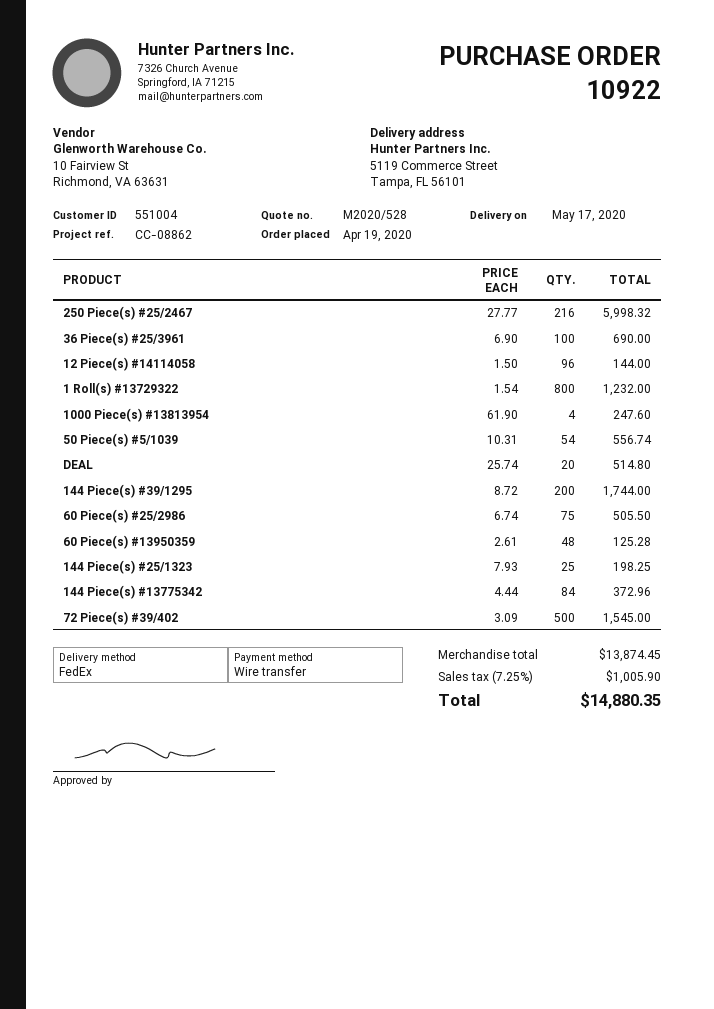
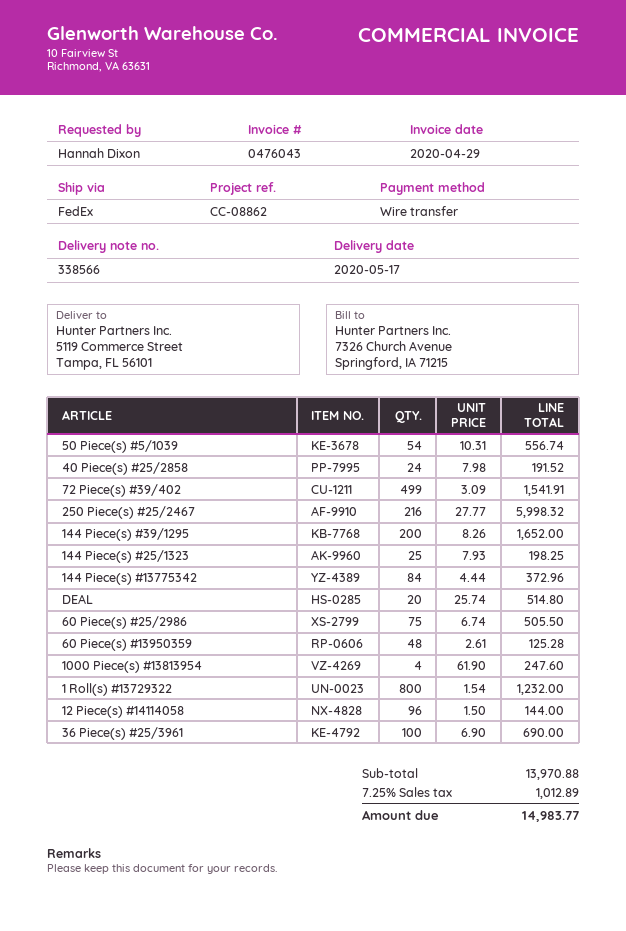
144 Piece(s) #39/1295: 200 x 8.72 = 1744.00 -> 200 x 8.26 = 1652.00
72 Piece(s) #39/402: 500 x 3.09 = 1545.00 -> 499 x 3.09 = 1541.91
40 Piece(s) #25/2858: none -> 24 x 7.98 = 191.52
subtotal: 13874.45 -> 13970.88
tax: 7.25% = 1005.90 -> 7.25% = 1012.89
total: 14880.35 -> 14983.77

